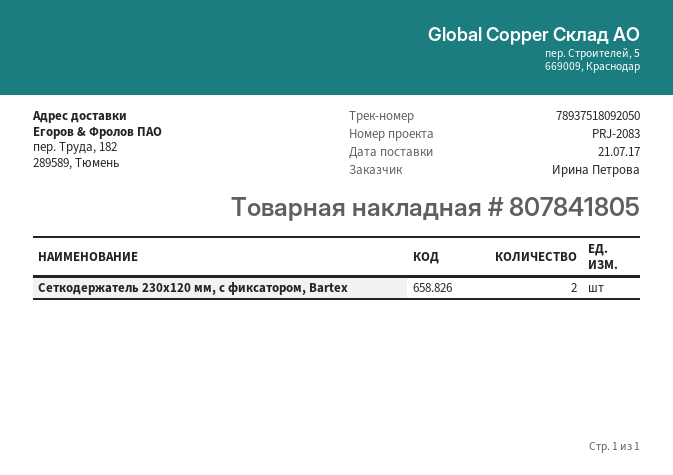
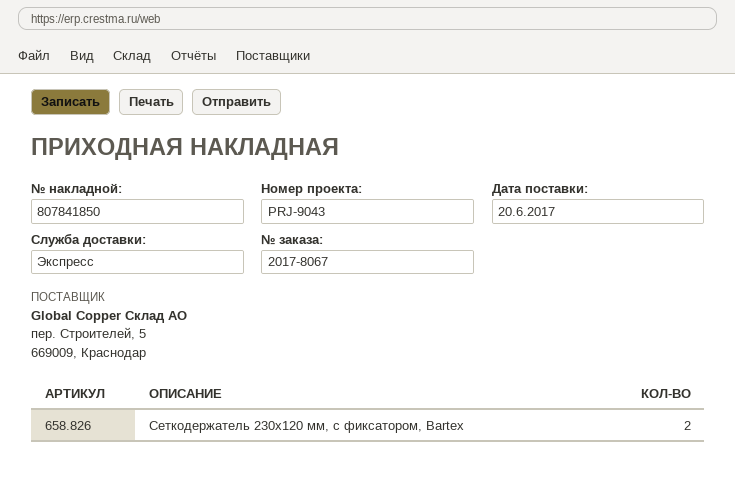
delivery note number: 807841805 -> 807841850
delivery date: 2017-07-21 -> 2017-06-20
reference: PRJ-2083 -> PRJ-9043

